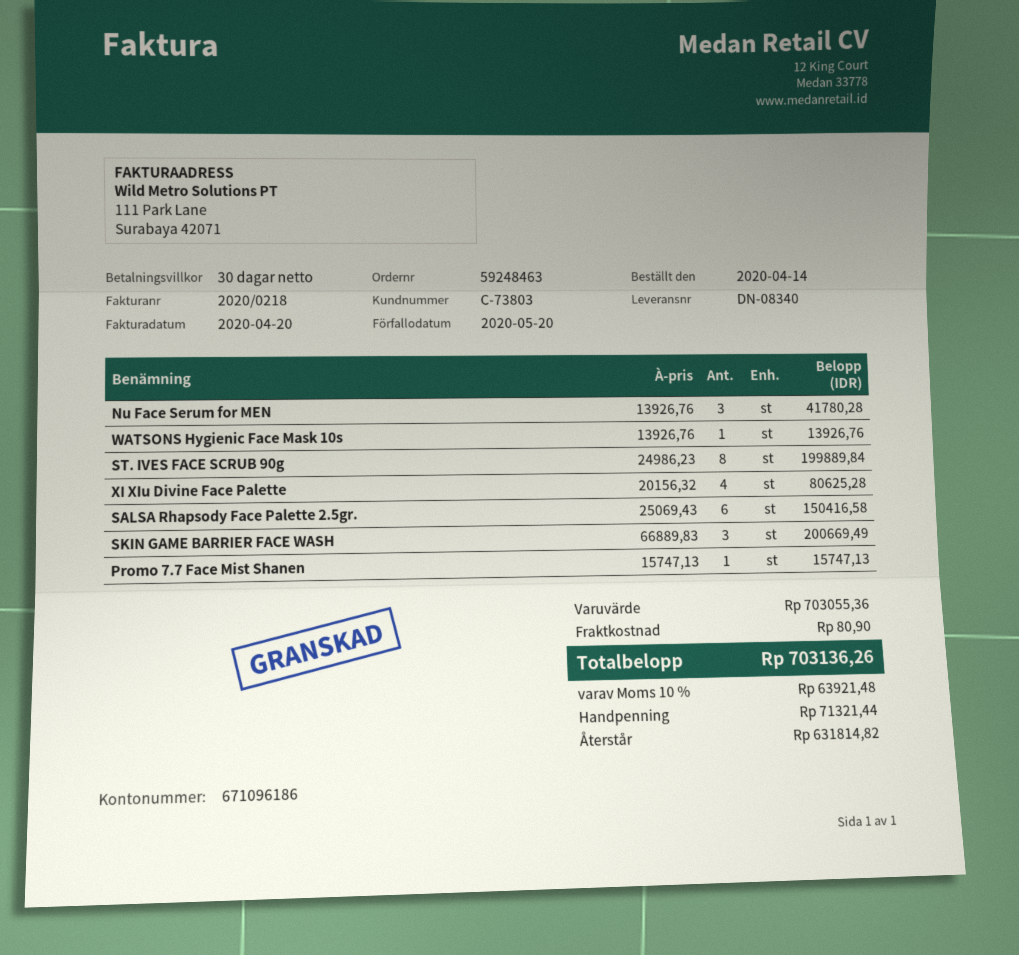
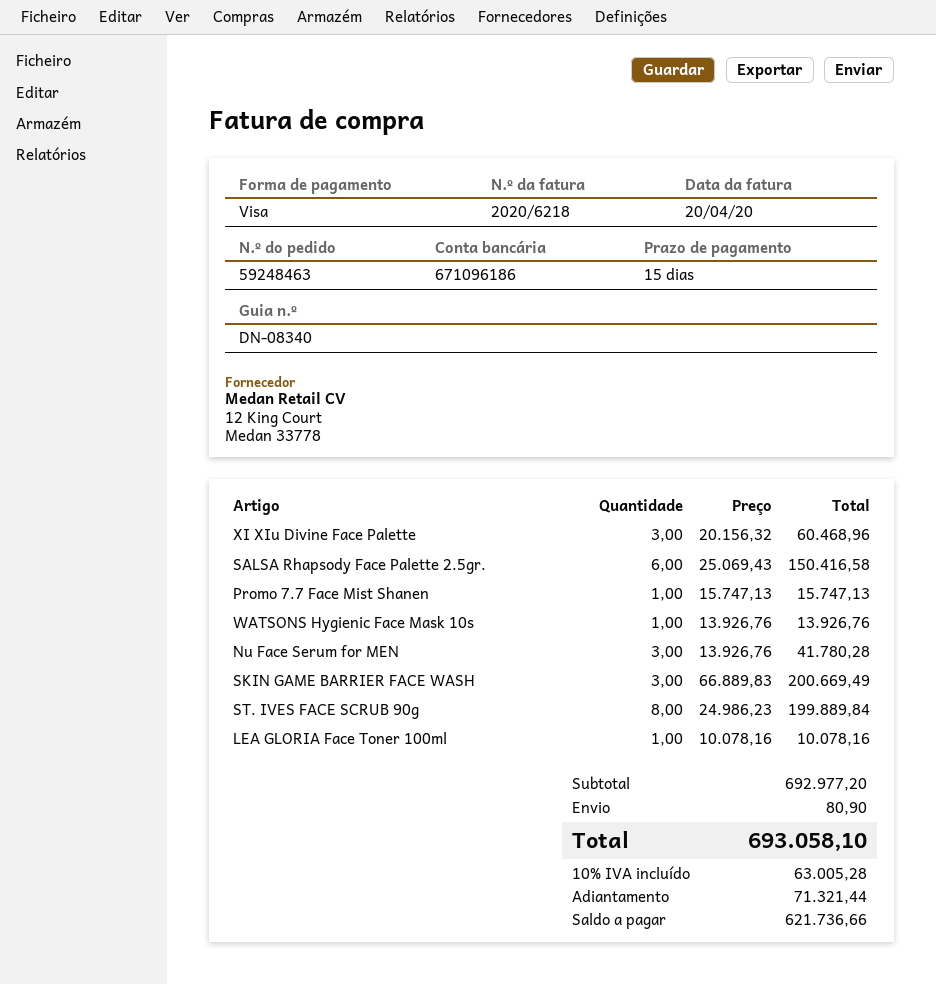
invoice number: 2020/0218 -> 2020/6218
payment terms: 30 days -> 15 days
XI XIu Divine Face Palette: 4 x 20156.32 = 80625.28 -> 3 x 20156.32 = 60468.96
LEA GLORIA Face Toner 100ml: none -> 1 x 10078.16 = 10078.16
subtotal: 703055.36 -> 692977.20
tax: 10% = 63921.48 -> 10% = 63005.28
total: 703136.26 -> 693058.10
balance: 631814.82 -> 621736.66

